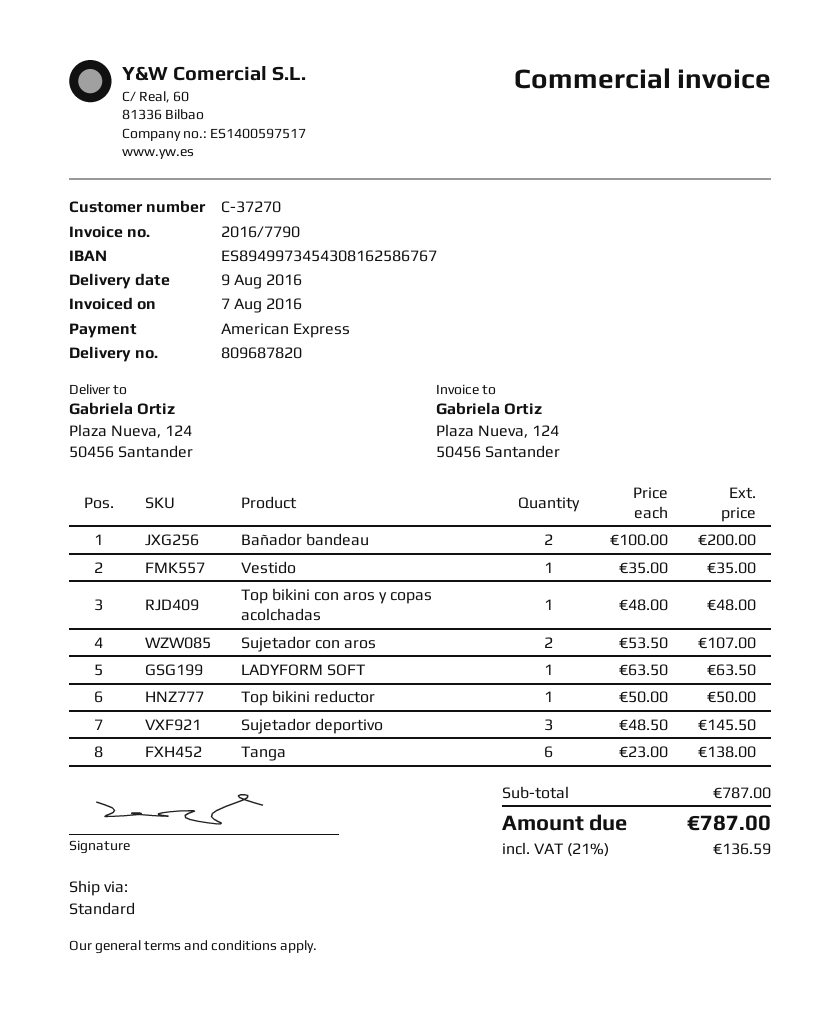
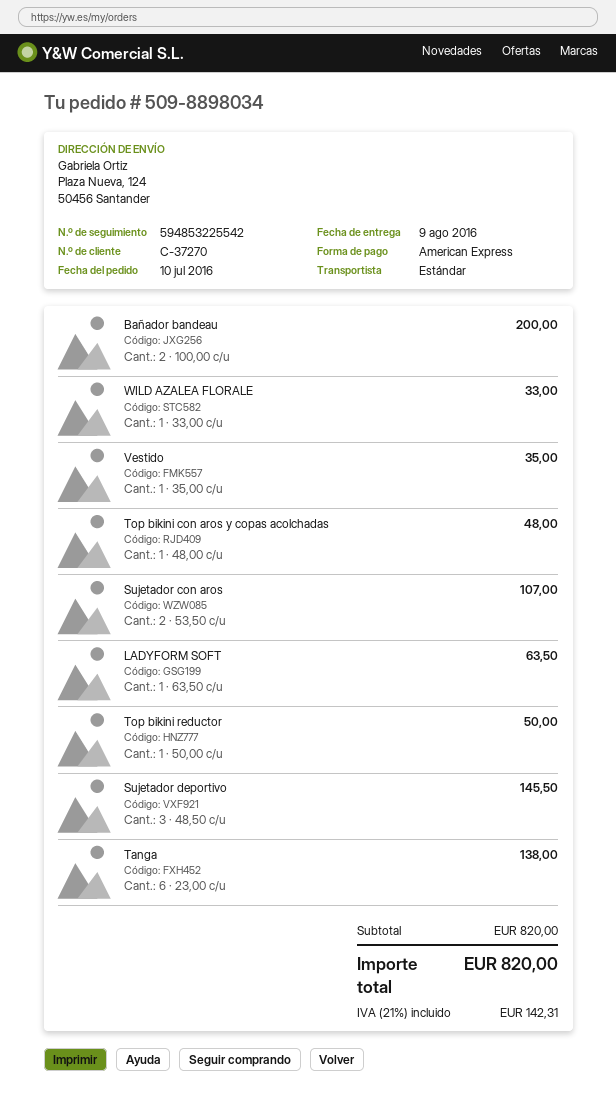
WILD AZALEA FLORALE: none -> 1 x 33.00 = 33.00
subtotal: 787.00 -> 820.00
tax: 21% = 136.59 -> 21% = 142.31
total: 787.00 -> 820.00

